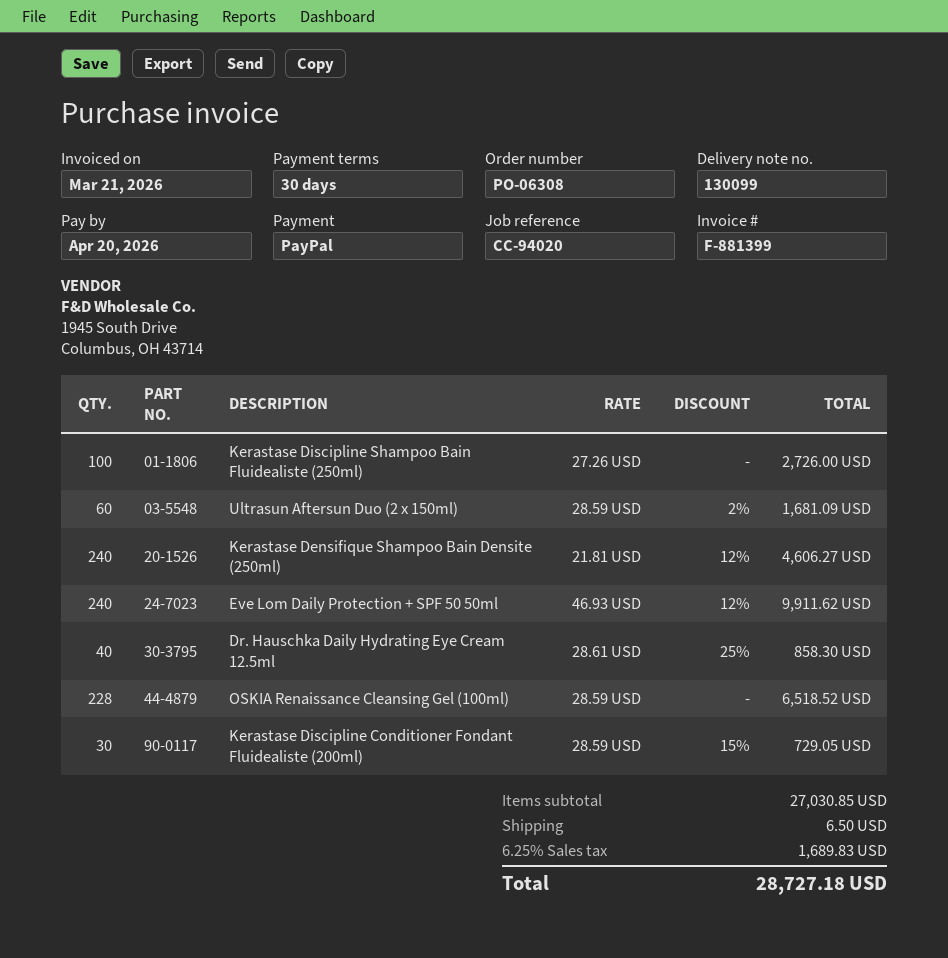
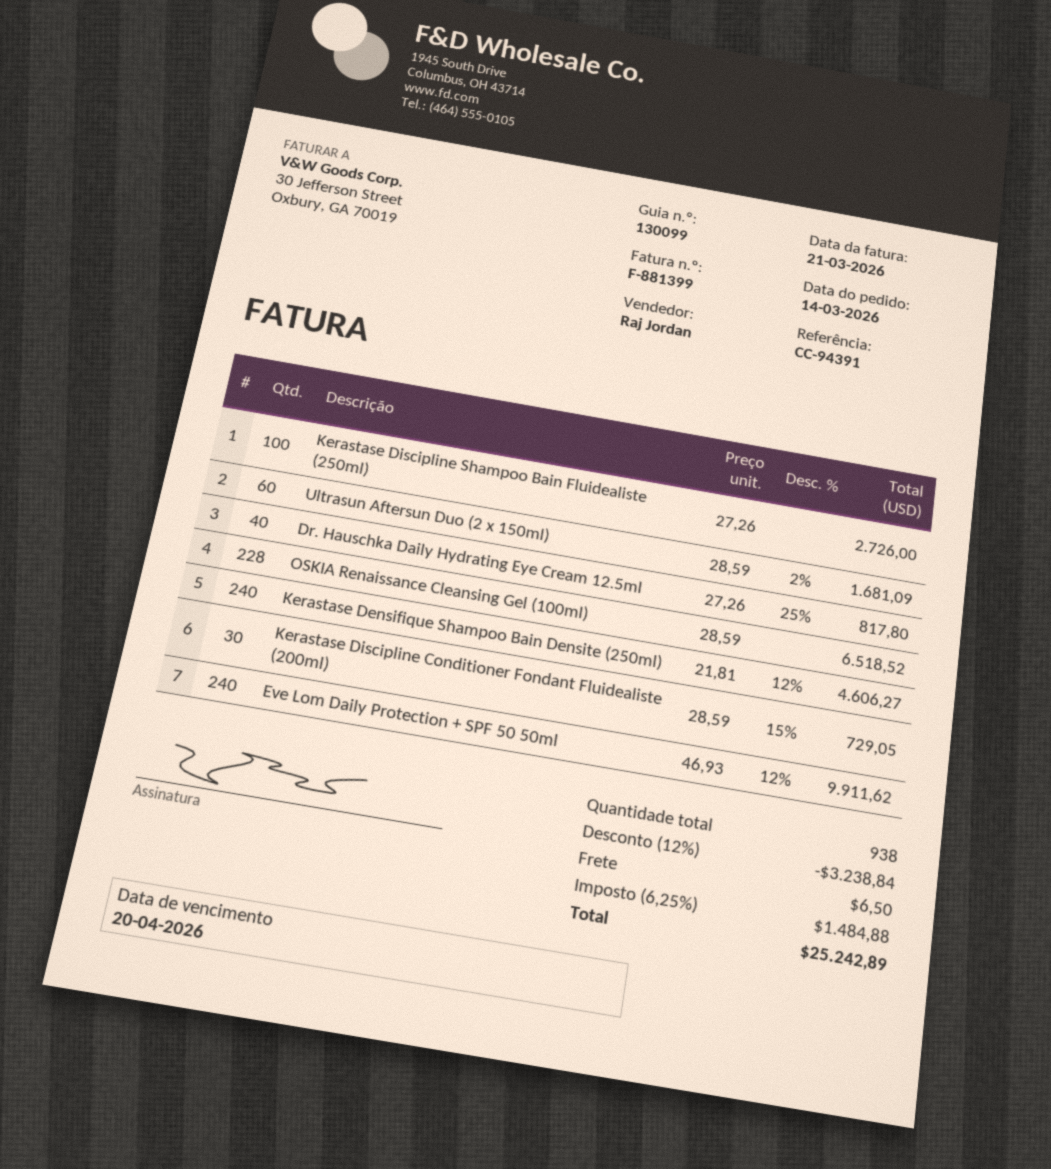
reference: CC-94020 -> CC-94391
Dr. Hauschka Daily Hydrating Eye Cream 12.5ml: 40 x 28.61 - 25% = 858.30 -> 40 x 27.26 - 25% = 817.80
discount: none -> 12% = 3238.84
tax: 6.25% = 1689.83 -> 6.25% = 1484.88
total: 28727.18 -> 25242.89

